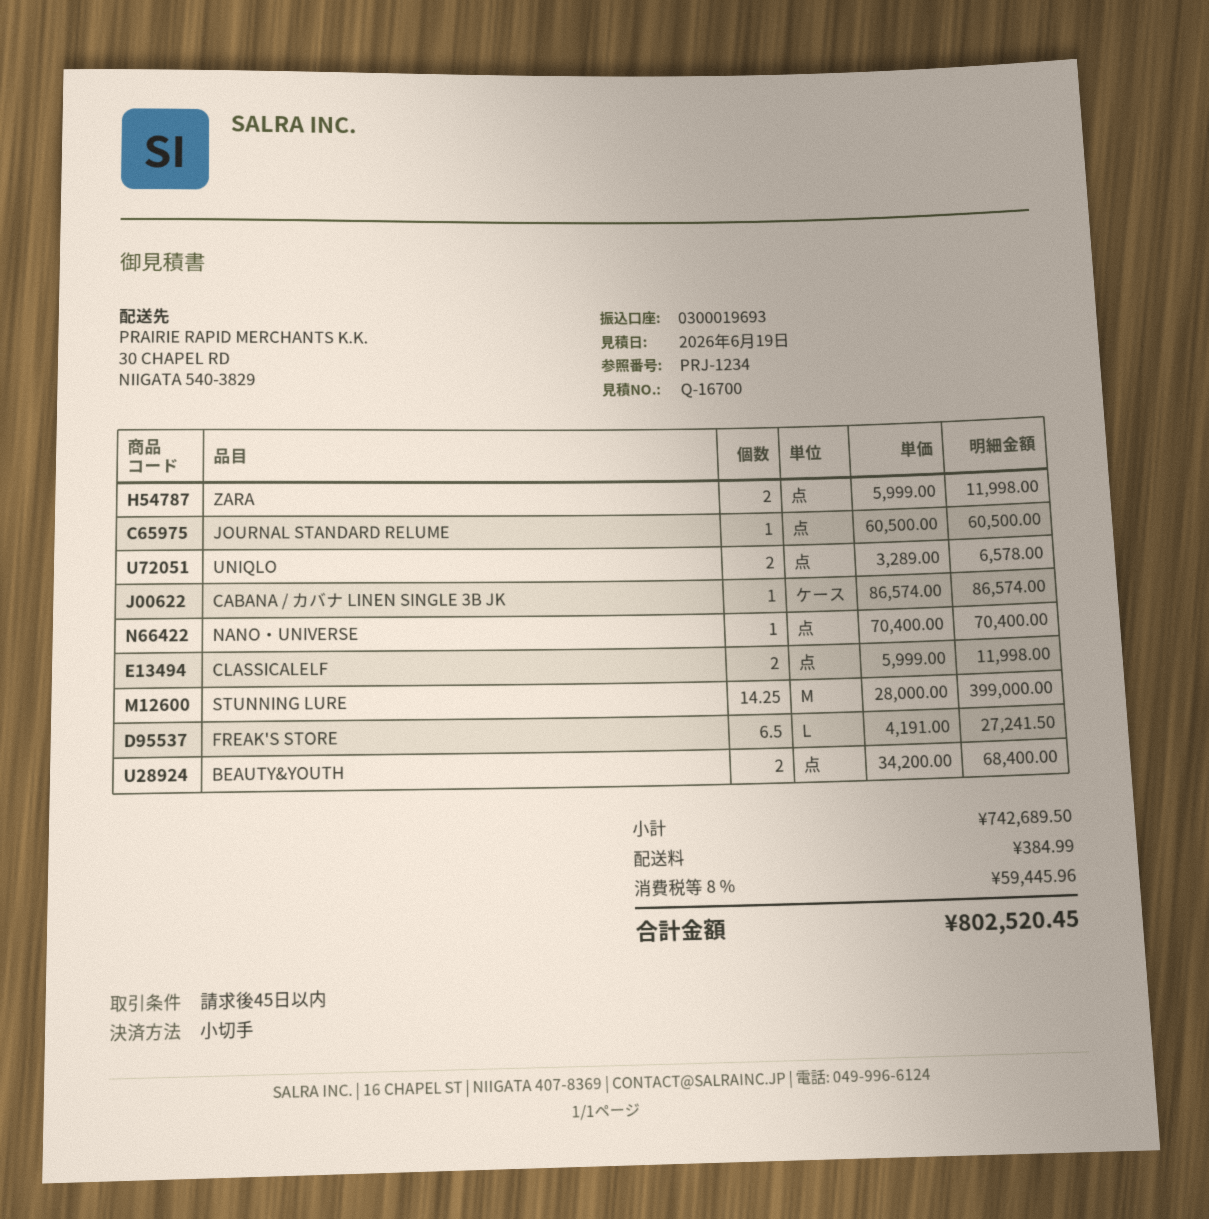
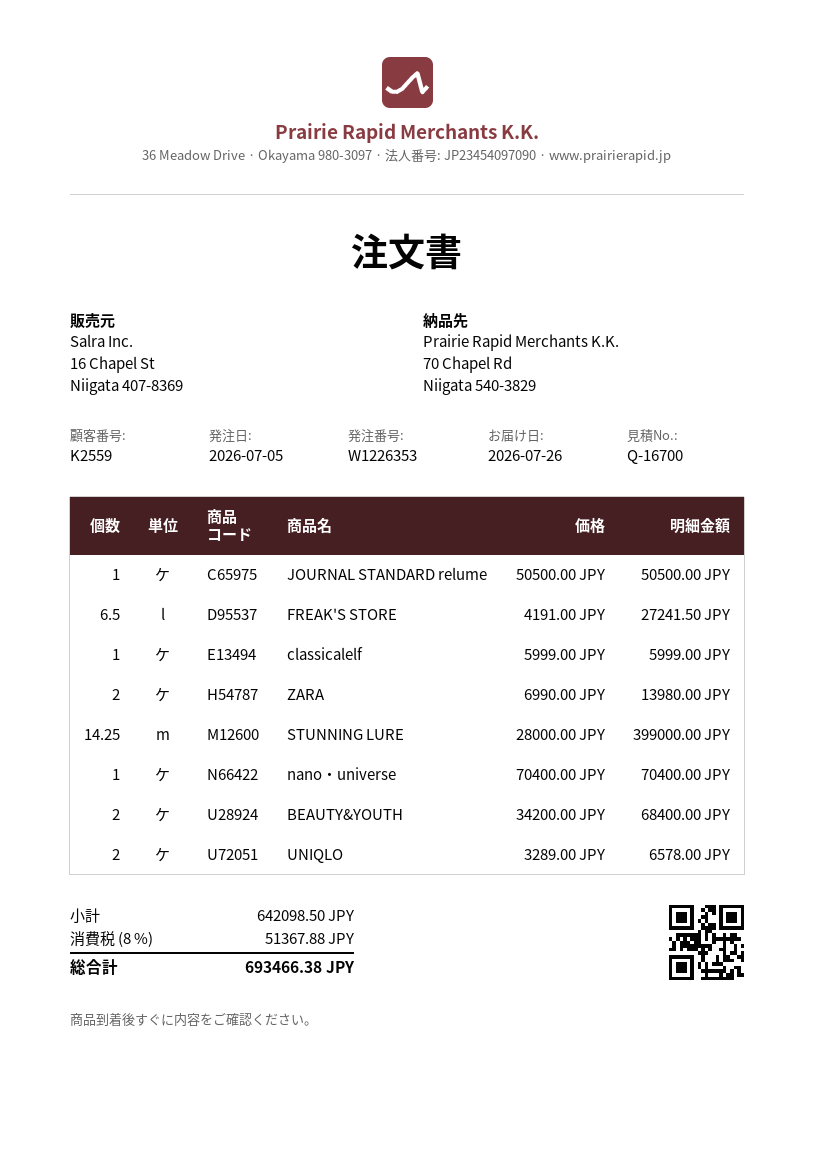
ship to: 30 CHAPEL RD, NIIGATA 540-3829 -> 70 Chapel Rd, Niigata 540-3829
ZARA: 2 x 5999.00 = 11998.00 -> 2 x 6990.00 = 13980.00
JOURNAL STANDARD RELUME: 1 x 60500.00 = 60500.00 -> 1 x 50500.00 = 50500.00
CABANA / カバナ LINEN SINGLE 3B JK: 1 x 86574.00 = 86574.00 -> none
CLASSICALELF: 2 x 5999.00 = 11998.00 -> 1 x 5999.00 = 5999.00
subtotal: 742689.50 -> 642098.50
shipping: 384.99 -> none
tax: 8% = 59445.96 -> 8% = 51367.88
total: 802520.45 -> 693466.38

